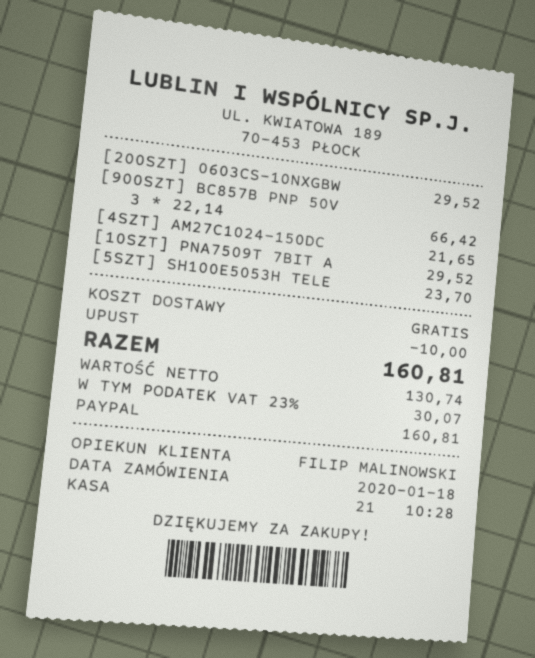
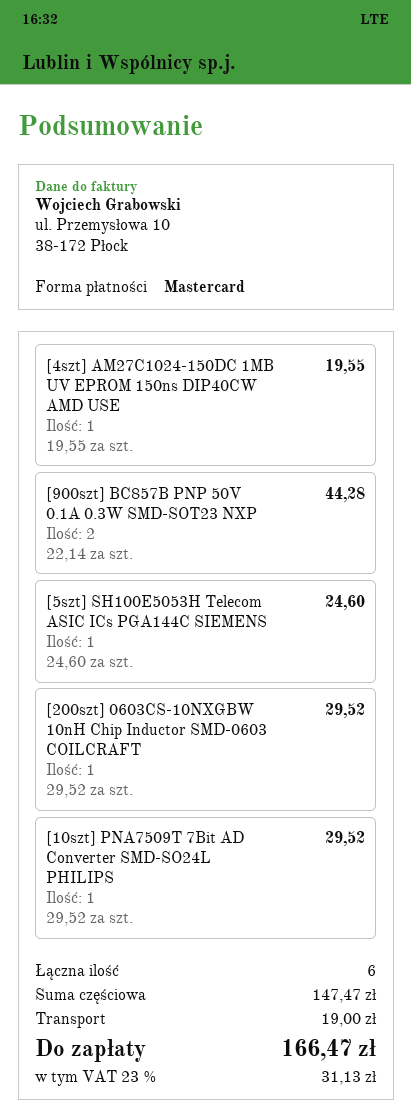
payment method: PayPal -> Mastercard
[900SZT] BC857B PNP 50V: 3 x 22.14 = 66.42 -> 2 x 22.14 = 44.28
[4SZT] AM27C1024-150DC: 1 x 21.65 = 21.65 -> 1 x 19.55 = 19.55
[5SZT] SH100E5053H TELE: 1 x 23.70 = 23.70 -> 1 x 24.60 = 24.60
discount: 10.00 -> none
shipping: 0.00 -> 19.00
tax: 23% = 30.07 -> 23% = 31.13
total: 160.81 -> 166.47

